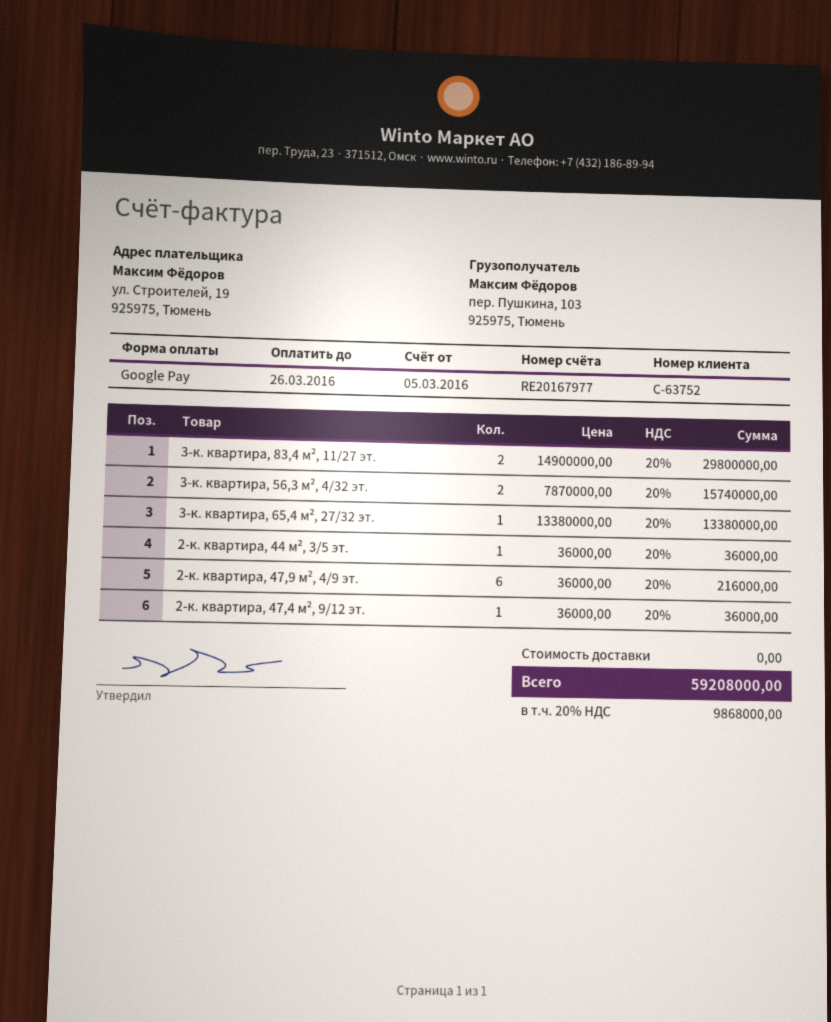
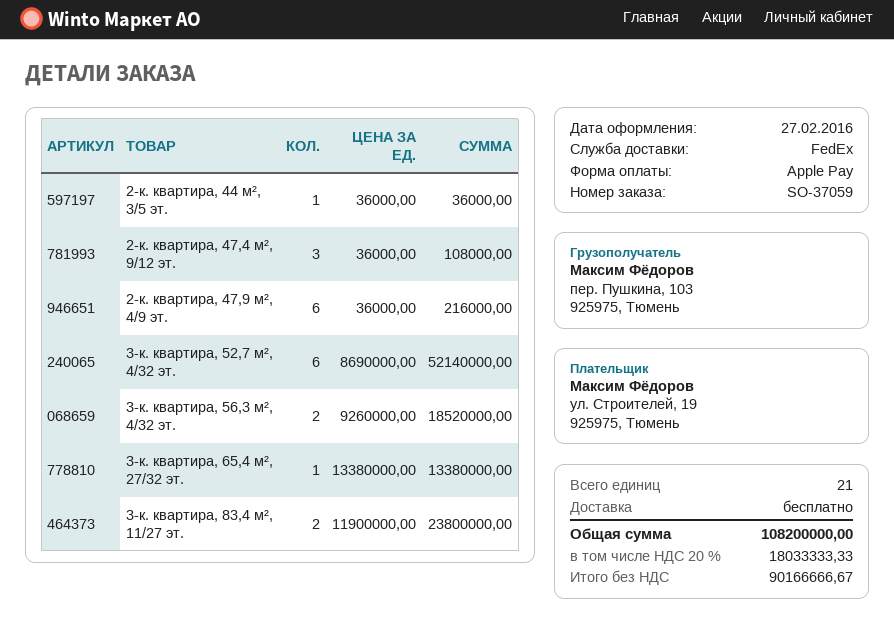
payment method: Google Pay -> Apple Pay
3-к. квартира, 83,4 м², 11/27 эт.: 2 x 14900000.00 = 29800000.00 -> 2 x 11900000.00 = 23800000.00
3-к. квартира, 56,3 м², 4/32 эт.: 2 x 7870000.00 = 15740000.00 -> 2 x 9260000.00 = 18520000.00
2-к. квартира, 47,4 м², 9/12 эт.: 1 x 36000.00 = 36000.00 -> 3 x 36000.00 = 108000.00
3-к. квартира, 52,7 м², 4/32 эт.: none -> 6 x 8690000.00 = 52140000.00
tax: 20% = 9868000.00 -> 20% = 18033333.33
total: 59208000.00 -> 108200000.00

